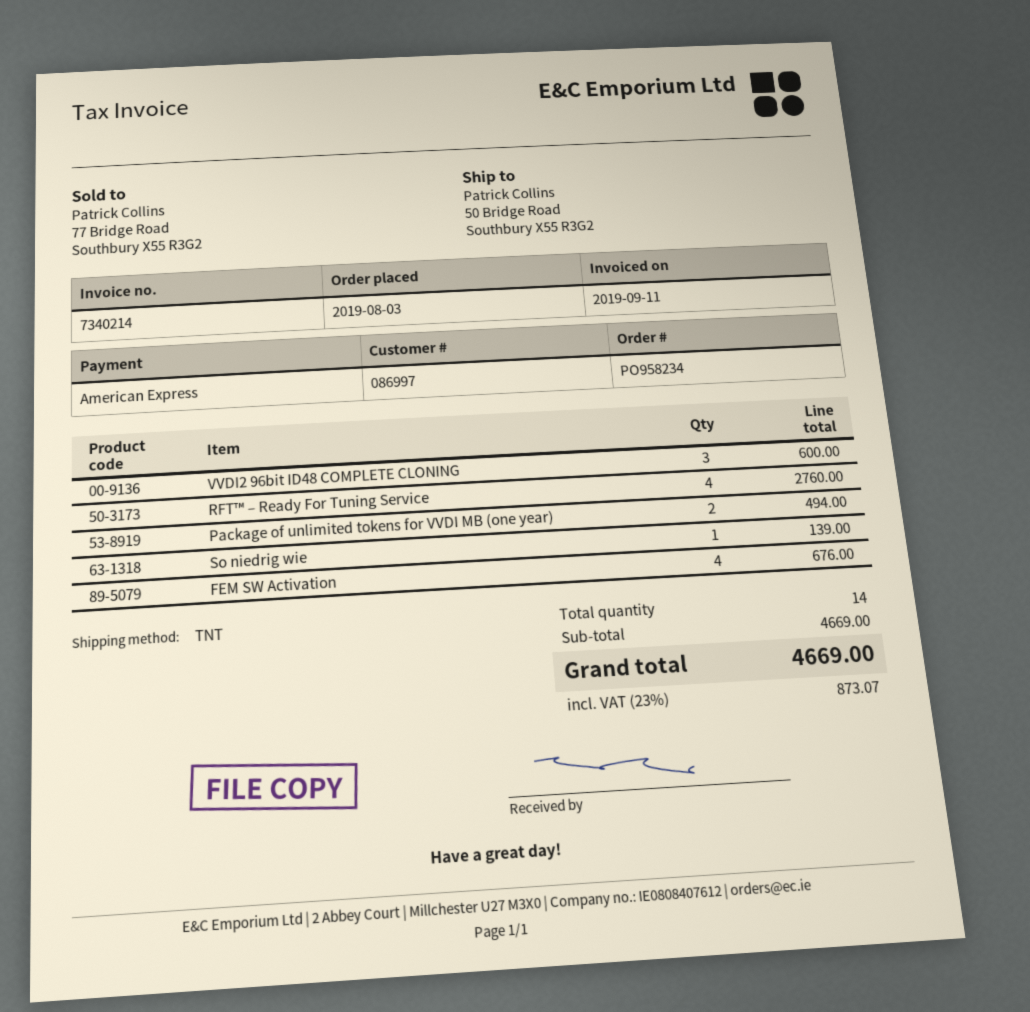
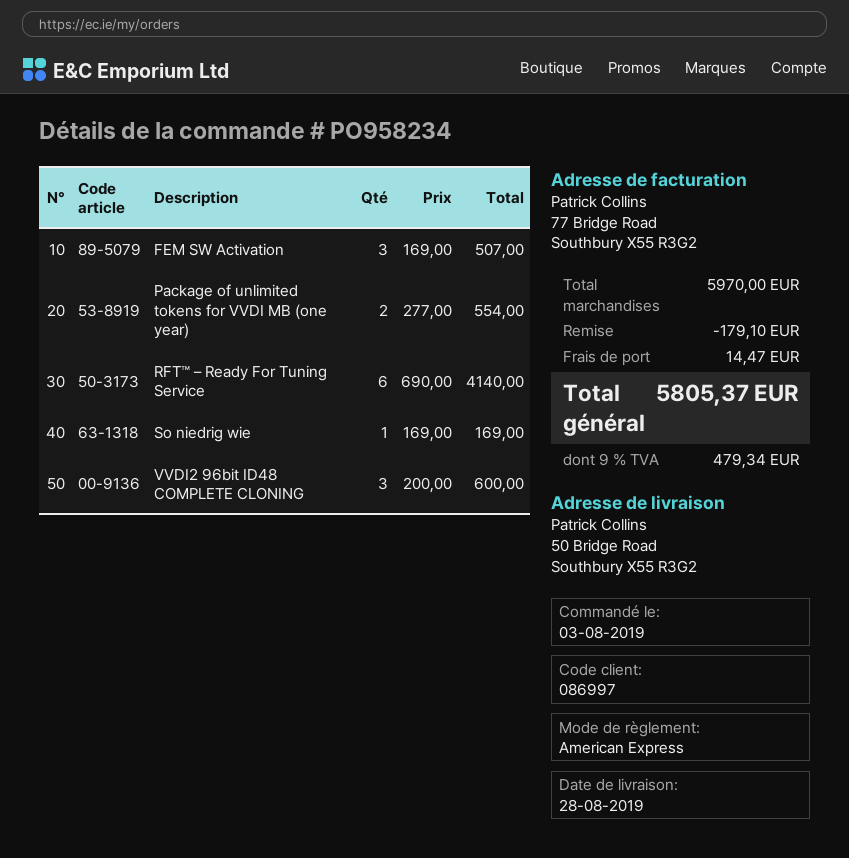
RFT™ – Ready For Tuning Service: 4 for 2760.00 -> 6 for 4140.00
Package of unlimited tokens for VVDI MB (one year): 2 for 494.00 -> 2 for 554.00
So niedrig wie: 1 for 139.00 -> 1 for 169.00
FEM SW Activation: 4 for 676.00 -> 3 for 507.00
subtotal: 4669.00 -> 5970.00
discount: none -> 179.10
shipping: none -> 14.47
tax: 23% = 873.07 -> 9% = 479.34
total: 4669.00 -> 5805.37

